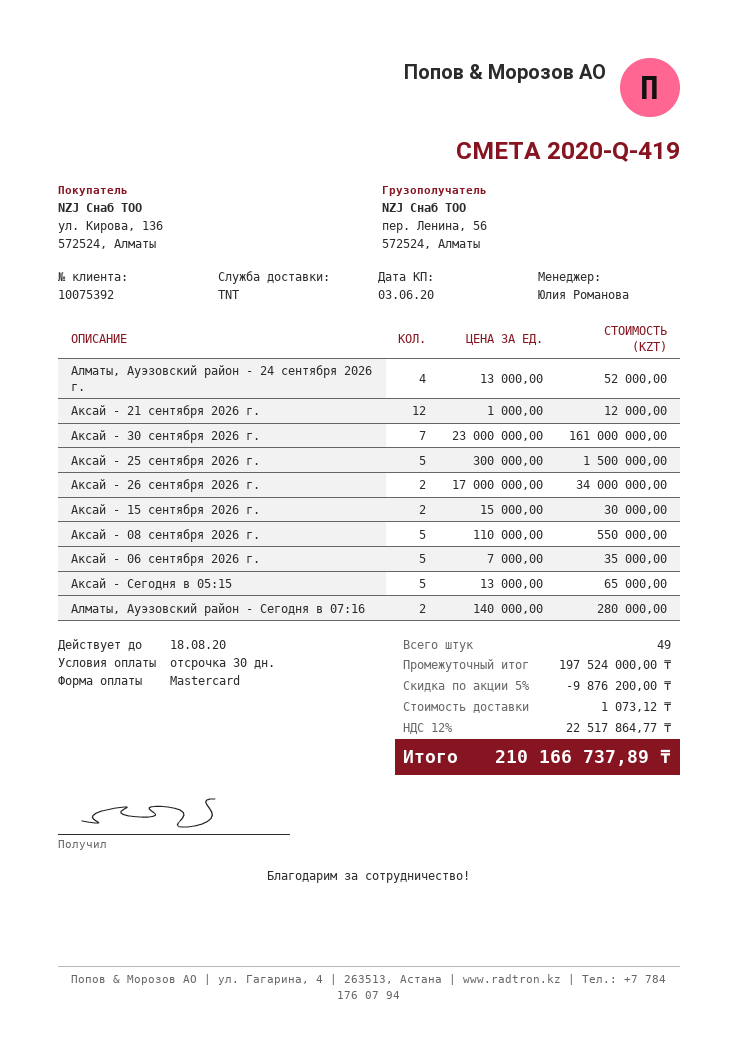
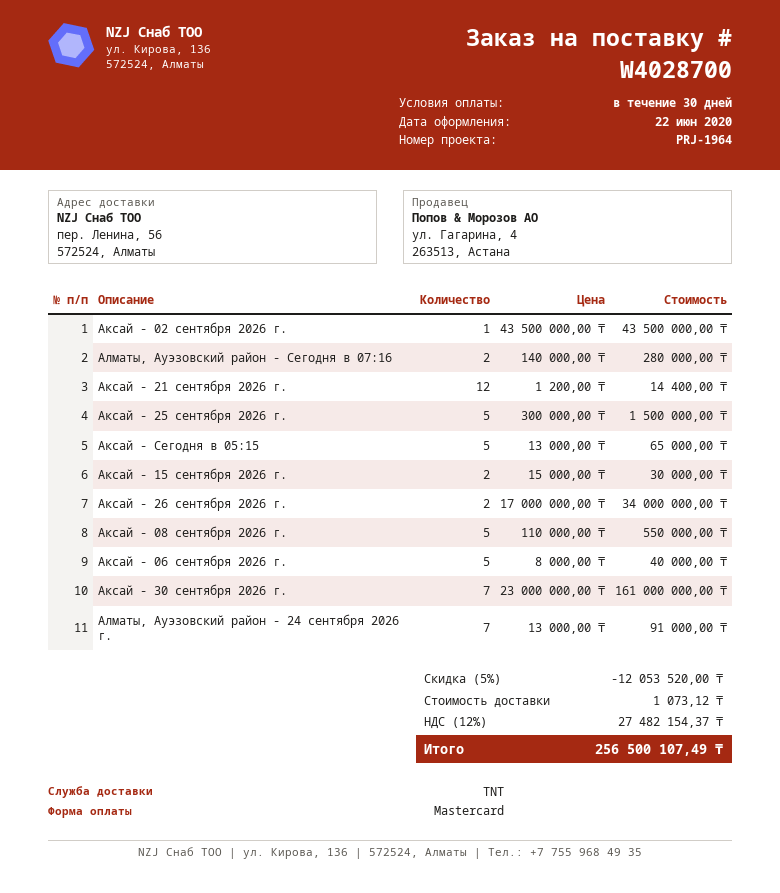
Алматы, Ауэзовский район - 24 сентября 2026 г.: 4 x 13000.00 = 52000.00 -> 7 x 13000.00 = 91000.00
Аксай - 21 сентября 2026 г.: 12 x 1000.00 = 12000.00 -> 12 x 1200.00 = 14400.00
Аксай - 06 сентября 2026 г.: 5 x 7000.00 = 35000.00 -> 5 x 8000.00 = 40000.00
Аксай - 02 сентября 2026 г.: none -> 1 x 43500000.00 = 43500000.00
discount: 5% = 9876200.00 -> 5% = 12053520.00
tax: 12% = 22517864.77 -> 12% = 27482154.37
total: 210166737.89 -> 256500107.49

